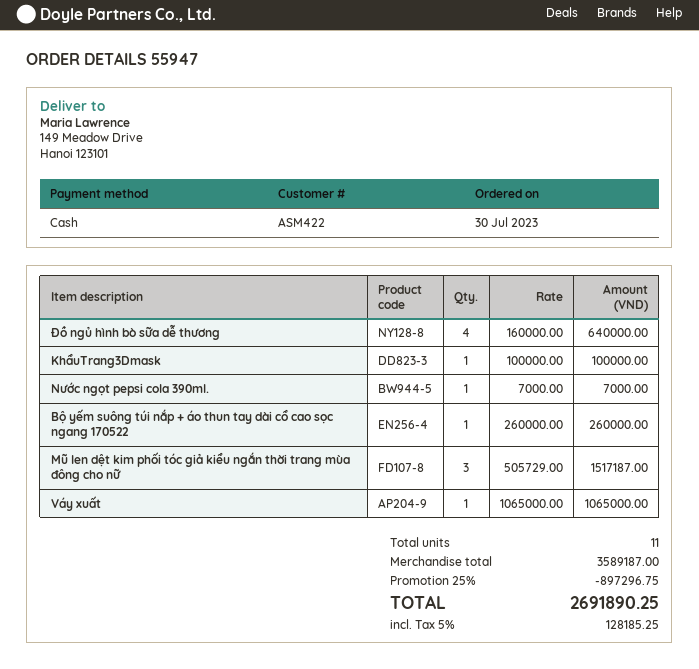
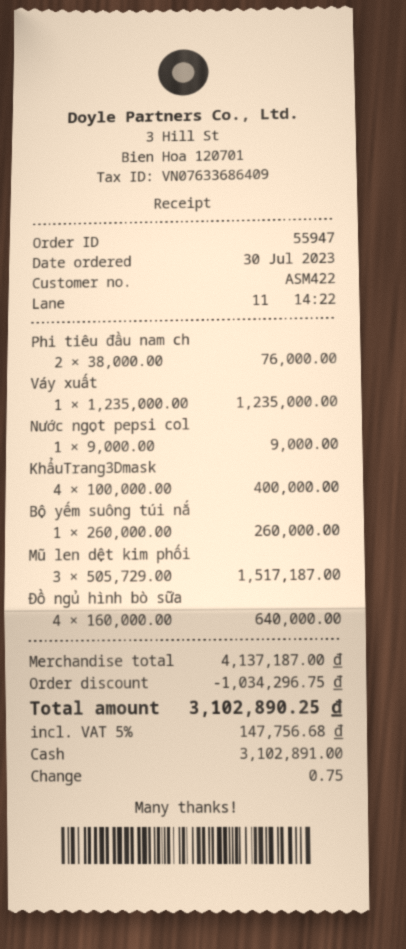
KhẩuTrang3Dmask: 1 x 100000.00 = 100000.00 -> 4 x 100000.00 = 400000.00
Nước ngọt pepsi cola 390ml.: 1 x 7000.00 = 7000.00 -> 1 x 9000.00 = 9000.00
Váy xuất: 1 x 1065000.00 = 1065000.00 -> 1 x 1235000.00 = 1235000.00
Phi tiêu đầu nam ch: none -> 2 x 38000.00 = 76000.00
subtotal: 3589187.00 -> 4137187.00
discount: 897296.75 -> 1034296.75
tax: 5% = 128185.25 -> 5% = 147756.68
total: 2691890.25 -> 3102890.25

